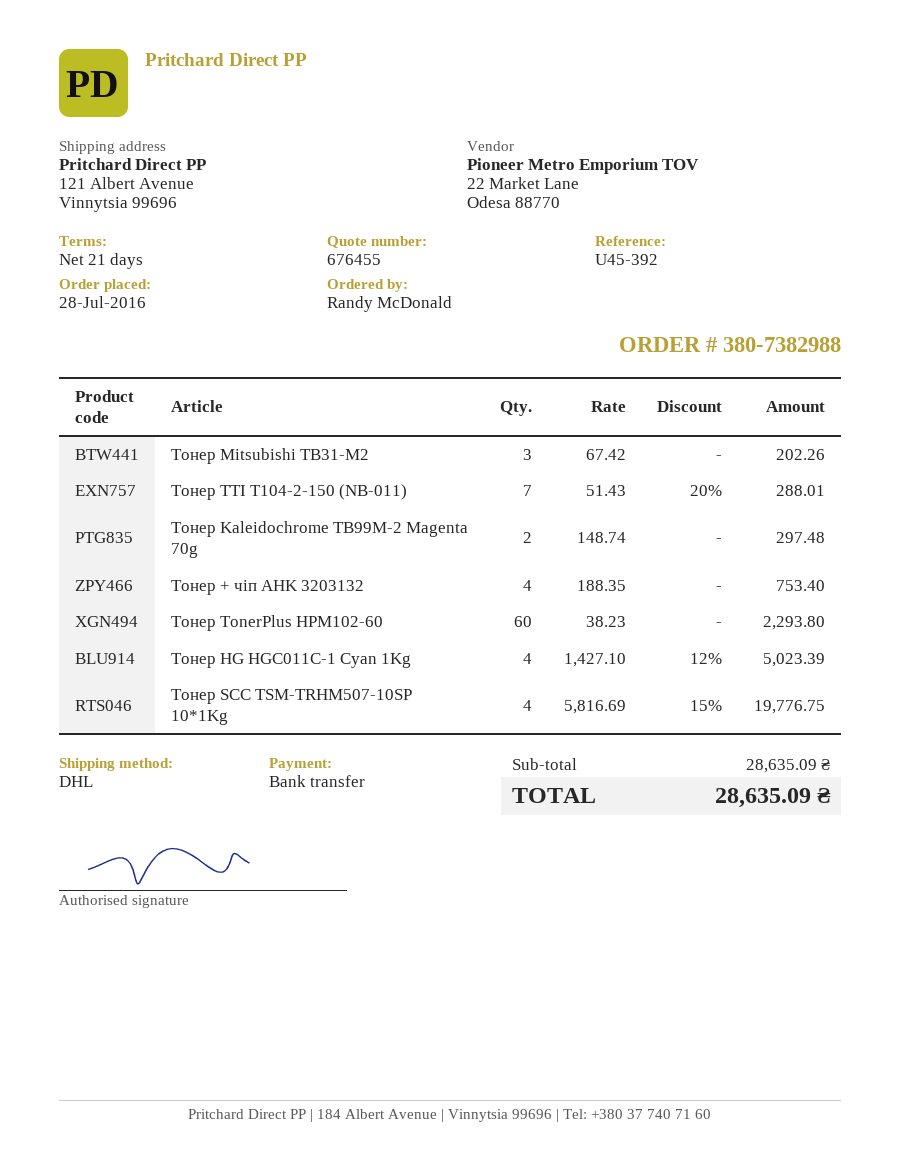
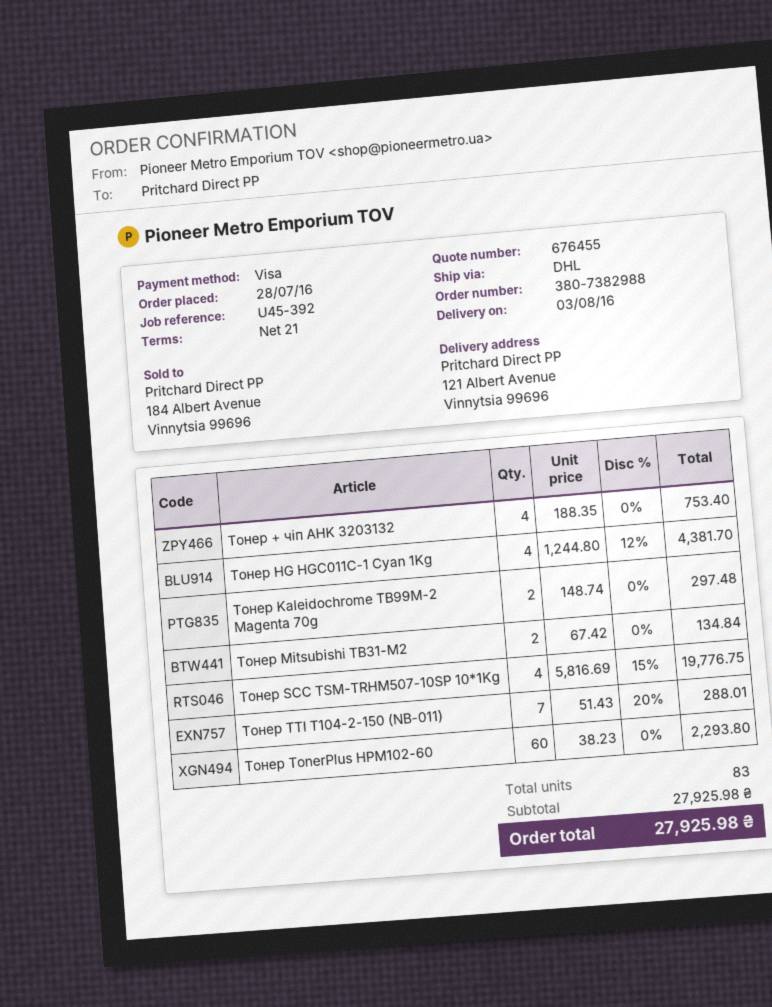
payment method: bank transfer -> Visa
Тонер Mitsubishi TB31-M2: 3 x 67.42 = 202.26 -> 2 x 67.42 = 134.84
Тонер HG HGC011C-1 Cyan 1Kg: 4 x 1427.10 - 12% = 5023.39 -> 4 x 1244.80 - 12% = 4381.70
subtotal: 28635.09 -> 27925.98
total: 28635.09 -> 27925.98

